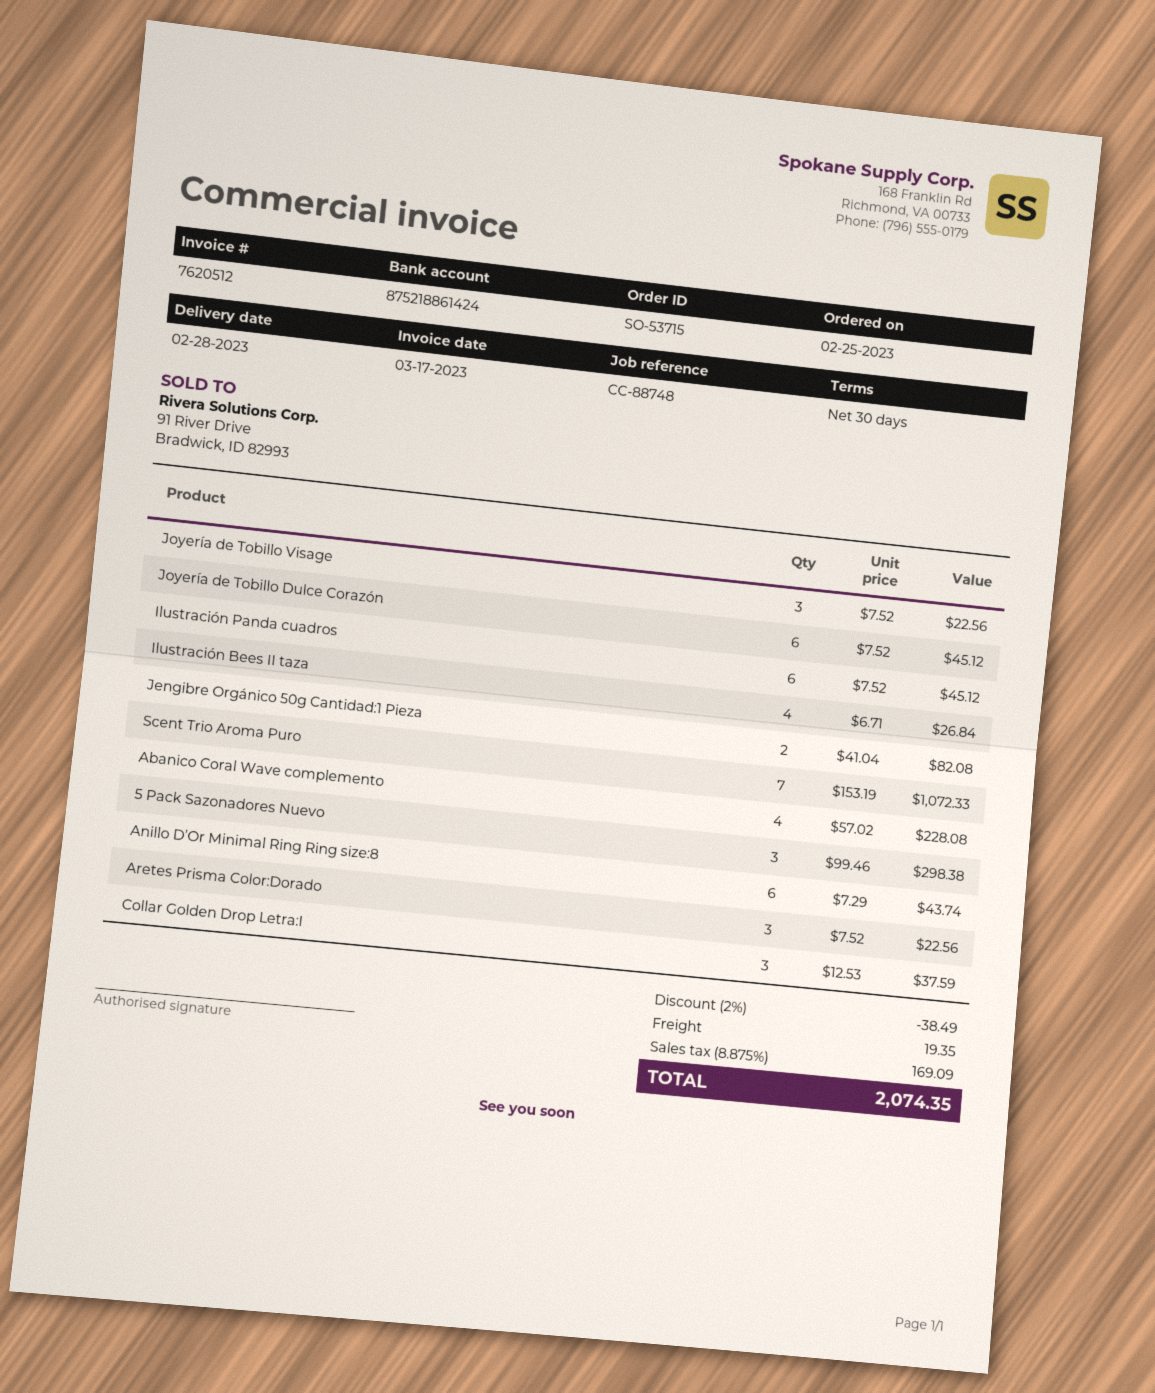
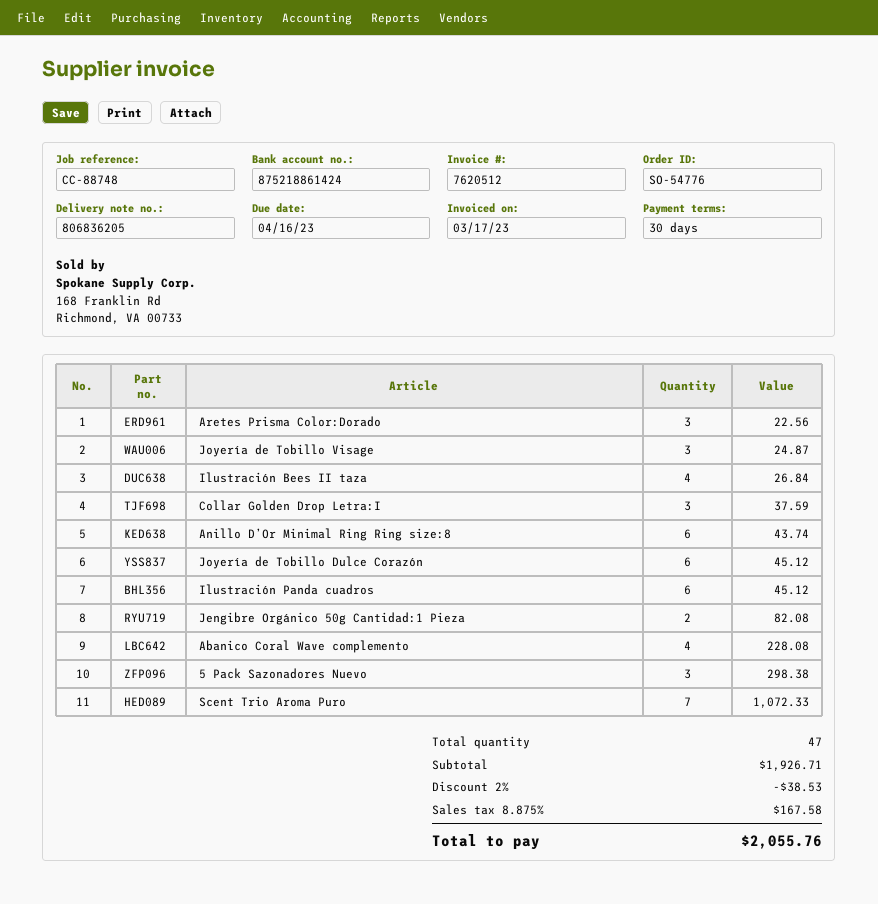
order number: SO-53715 -> SO-54776
Joyería de Tobillo Visage: 3 for 22.56 -> 3 for 24.87
discount: 2% = 38.49 -> 2% = 38.53
shipping: 19.35 -> none
tax: 8.875% = 169.09 -> 8.875% = 167.58
total: 2074.35 -> 2055.76

